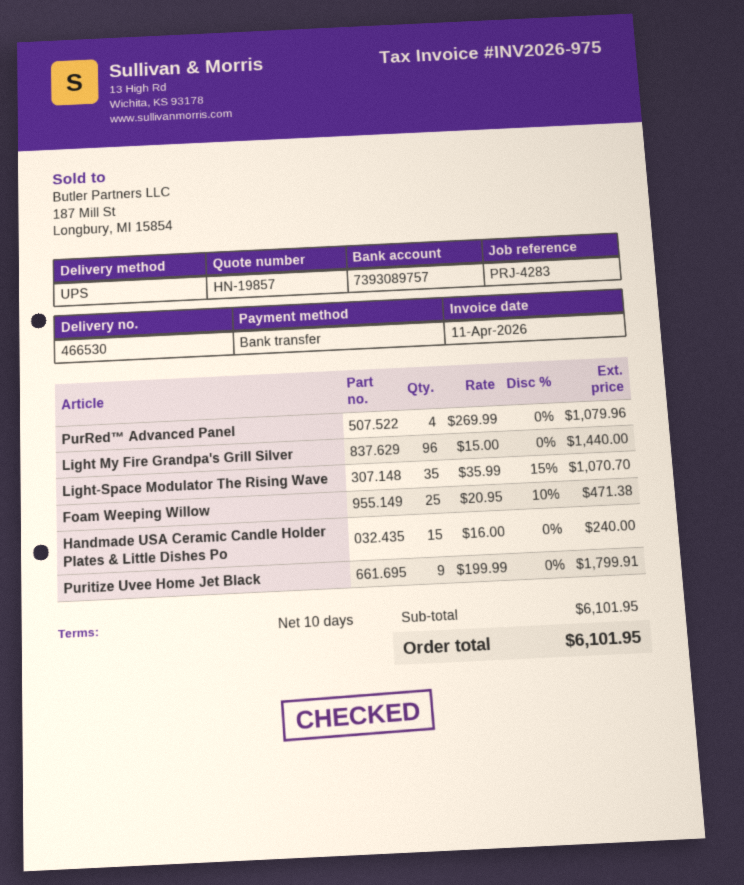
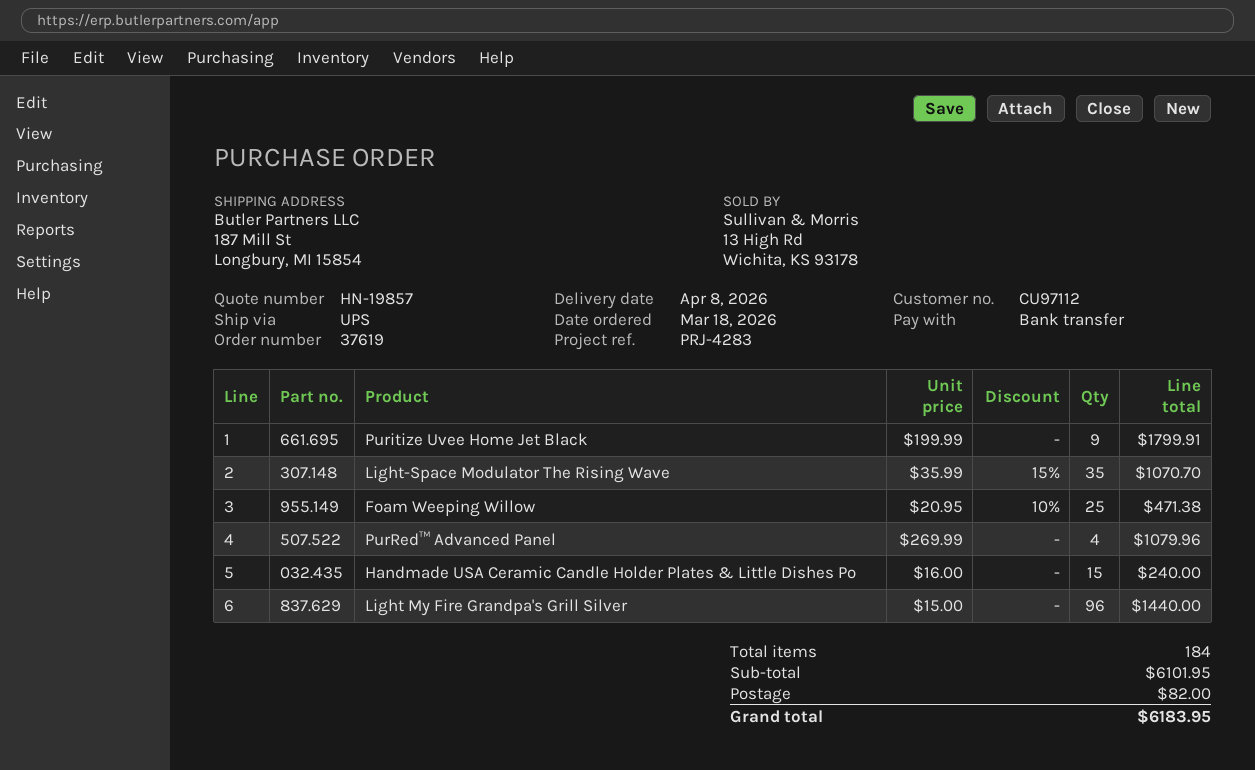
shipping: none -> 82.00
total: 6101.95 -> 6183.95

